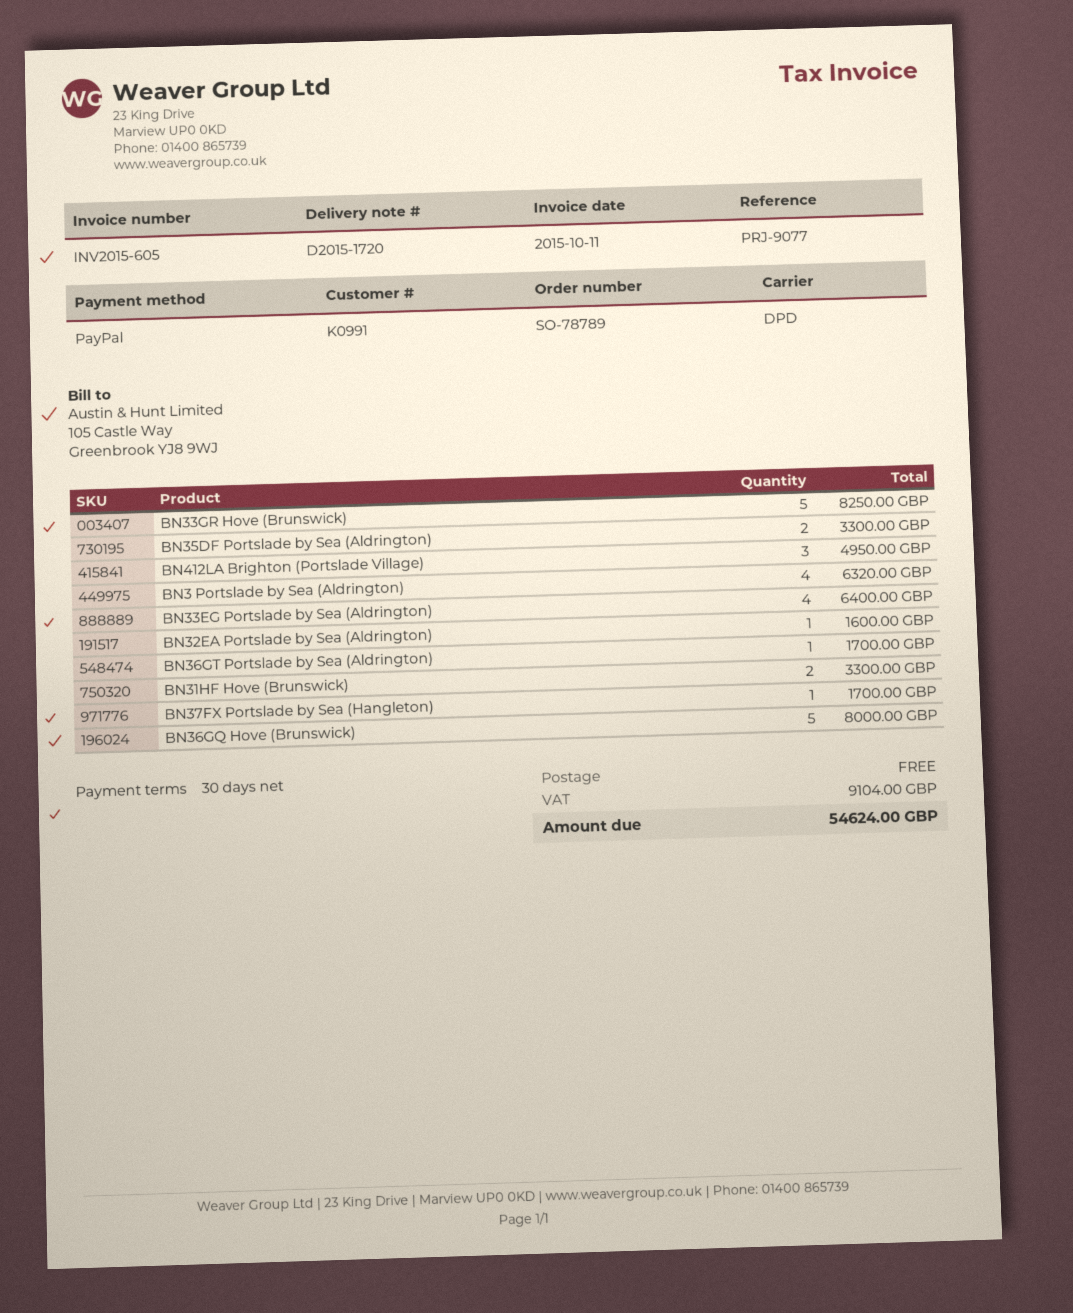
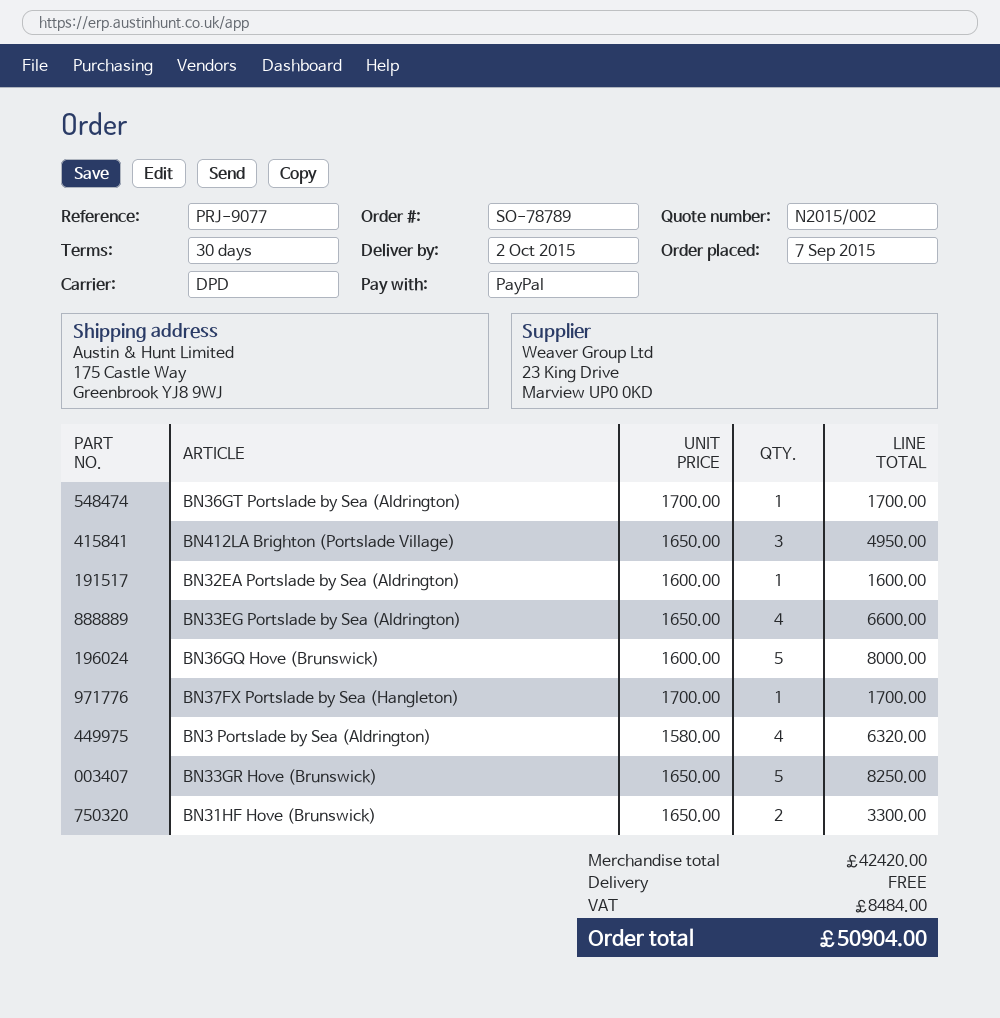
BN35DF Portslade by Sea (Aldrington): 2 for 3300.00 -> none
BN33EG Portslade by Sea (Aldrington): 4 for 6400.00 -> 4 for 6600.00
tax: 9104.00 -> 8484.00
total: 54624.00 -> 50904.00

